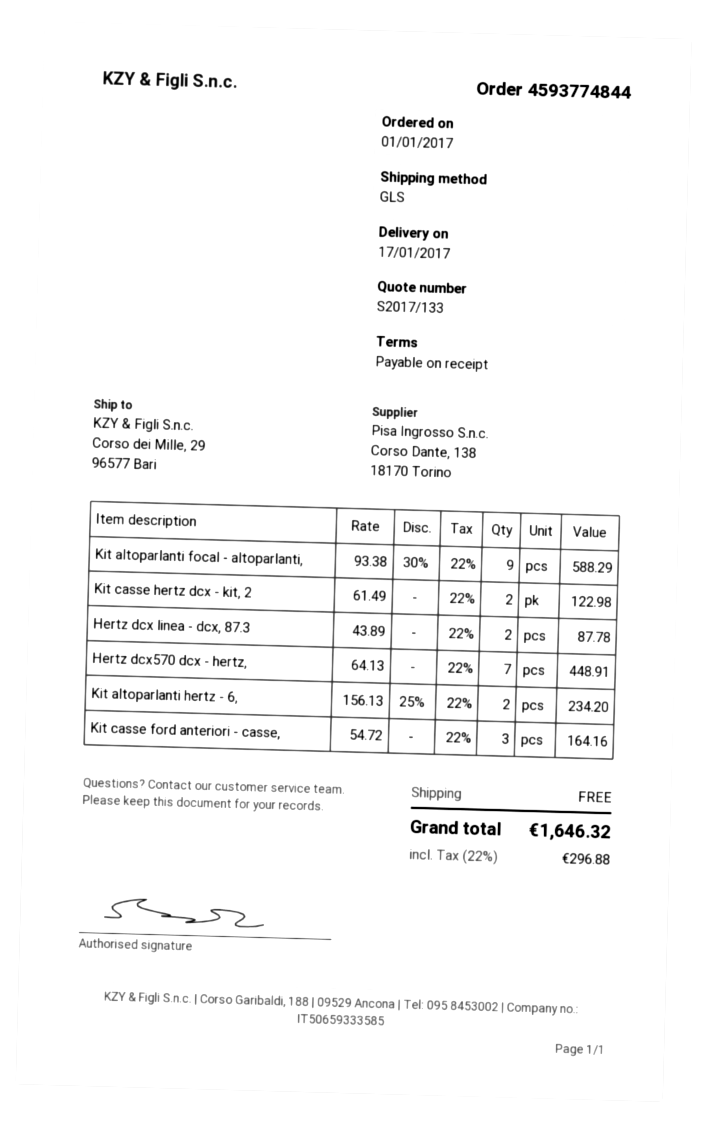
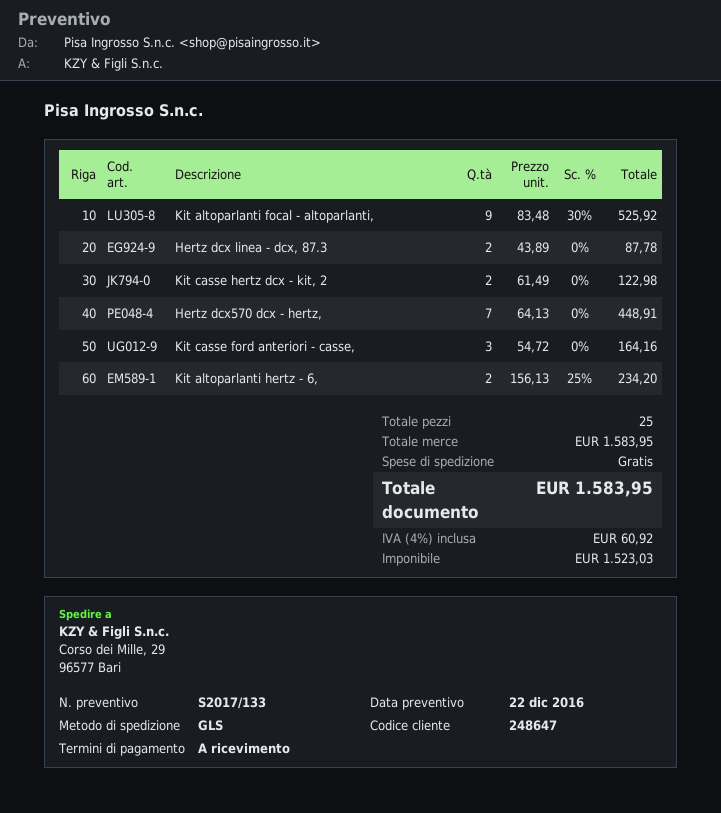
Kit altoparlanti focal - altoparlanti,: 9 x 93.38 - 30% = 588.29 -> 9 x 83.48 - 30% = 525.92
tax: 22% = 296.88 -> 4% = 60.92
total: 1646.32 -> 1583.95

